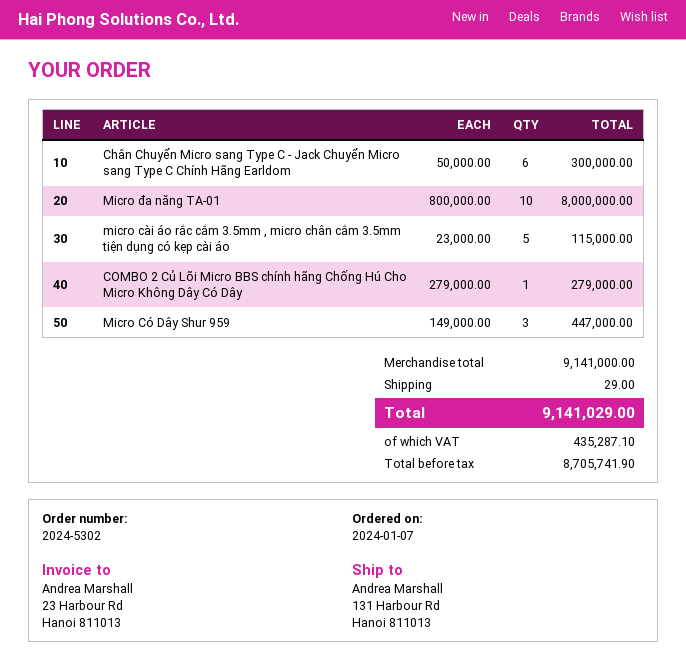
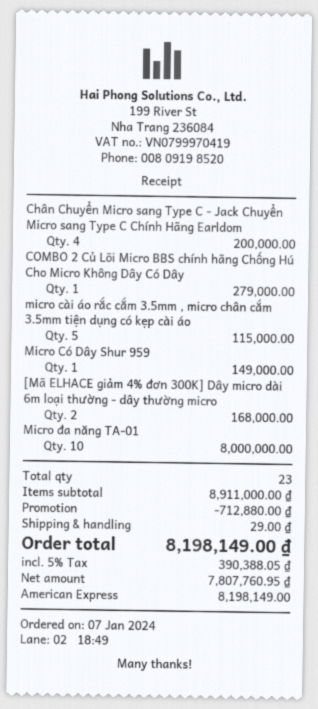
Chân Chuyển Micro sang Type C - Jack Chuyển Micro sang Type C Chính Hãng Earldom: 6 for 300000.00 -> 4 for 200000.00
Micro Có Dây Shur 959: 3 for 447000.00 -> 1 for 149000.00
[Mã ELHACE giảm 4% đơn 300K] Dây micro dài 6m loại thường - dây thường micro: none -> 2 for 168000.00
subtotal: 9141000.00 -> 8911000.00
discount: none -> 712880.00
net: 8705741.90 -> 7807760.95
tax: 435287.10 -> 390388.05
total: 9141029.00 -> 8198149.00

